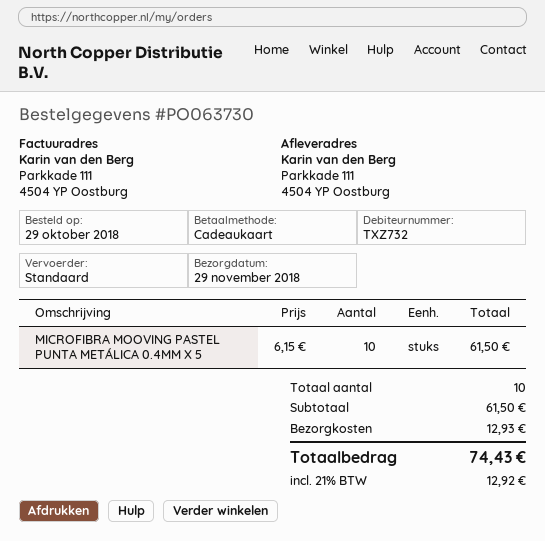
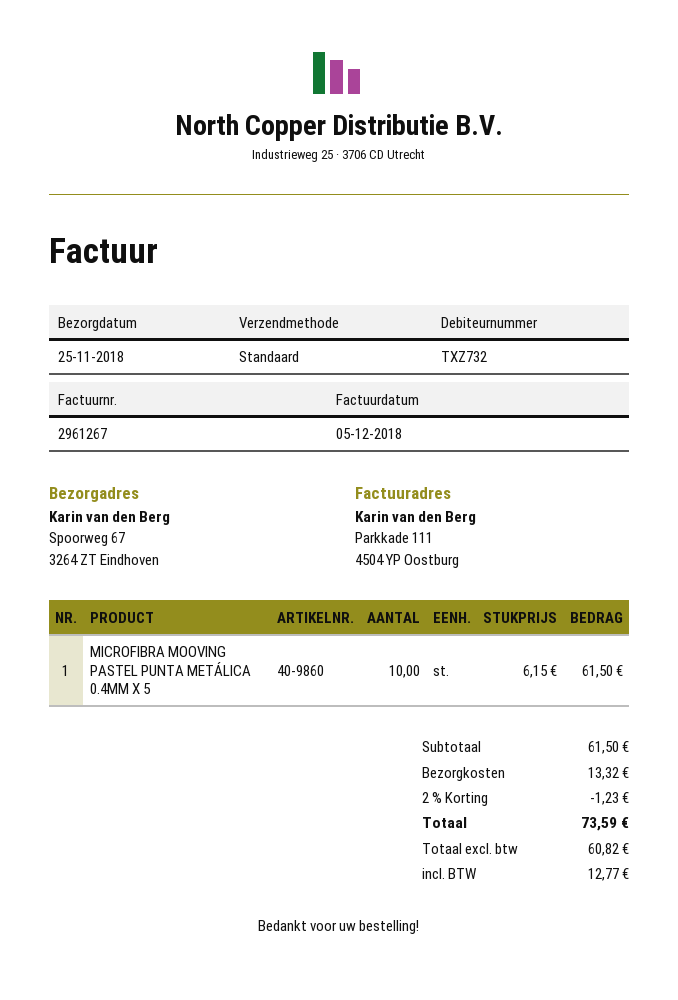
delivery date: 2018-11-29 -> 2018-11-25
ship to: Parkkade 111, 4504 YP Oostburg -> Spoorweg 67, 3264 ZT Eindhoven
discount: none -> 2% = 1.23
shipping: 12.93 -> 13.32
tax: 12.92 -> 12.77
total: 74.43 -> 73.59

